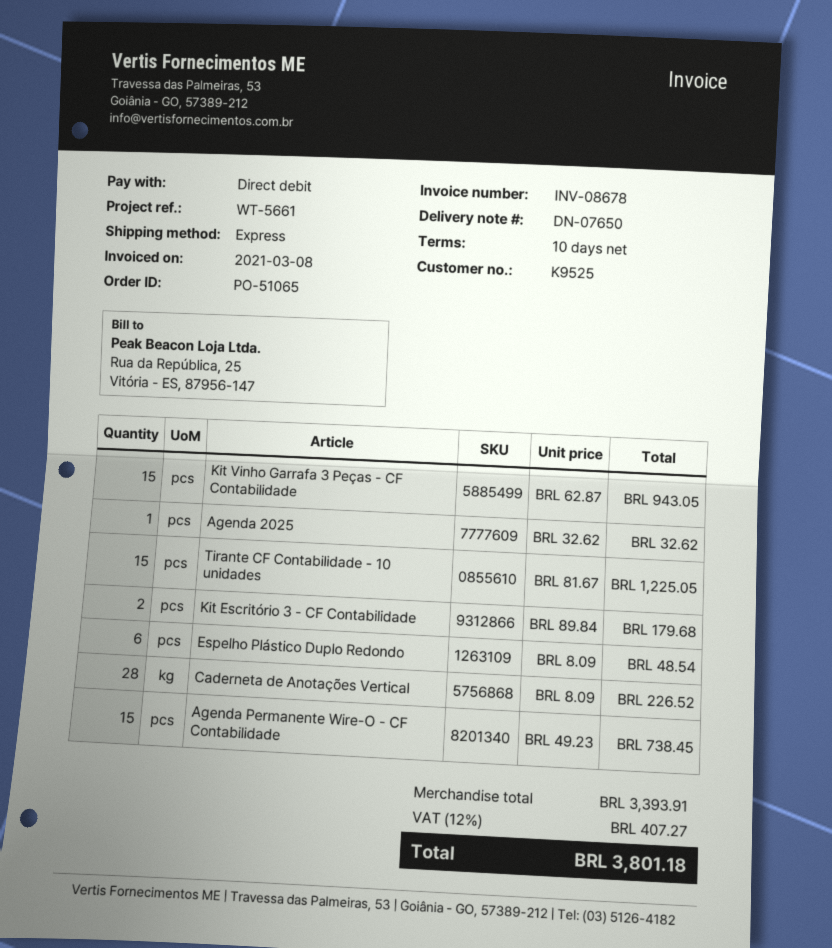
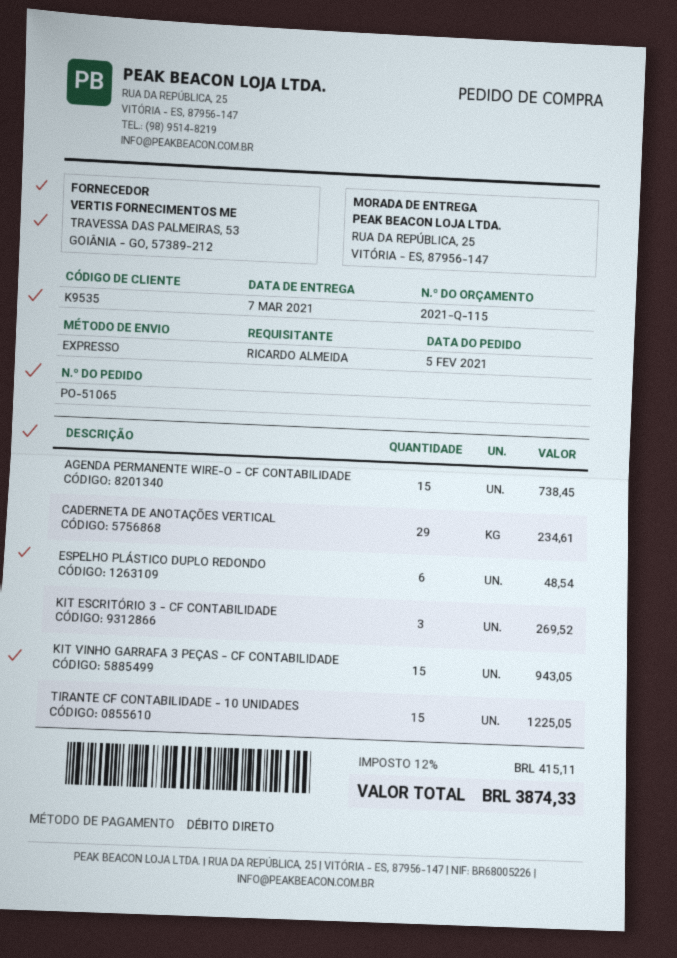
customer number: K9525 -> K9535
Agenda 2025: 1 for 32.62 -> none
Kit Escritório 3 - CF Contabilidade: 2 for 179.68 -> 3 for 269.52
Caderneta de Anotações Vertical: 28 for 226.52 -> 29 for 234.61
tax: 12% = 407.27 -> 12% = 415.11
total: 3801.18 -> 3874.33

